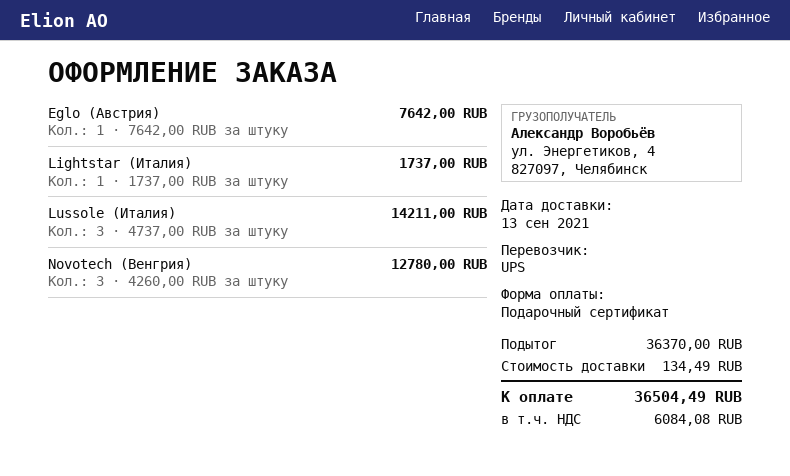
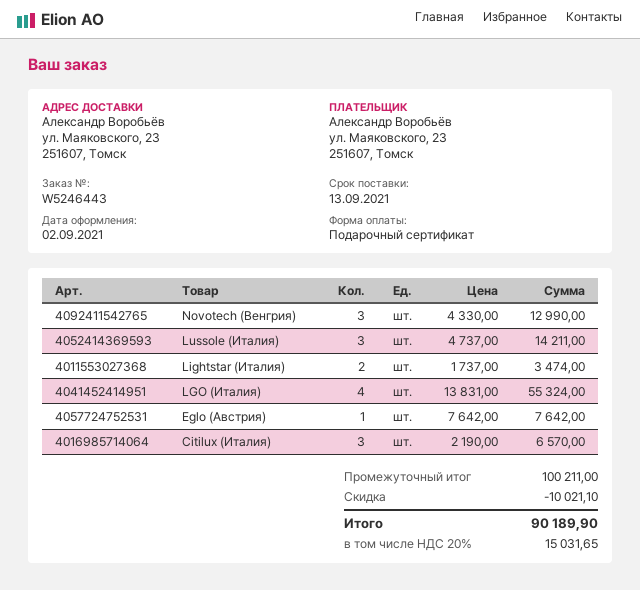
ship to: ул. Энергетиков, 4, 827097, Челябинск -> ул. Маяковского, 23, 251607, Томск
Lightstar (Италия): 1 x 1737.00 = 1737.00 -> 2 x 1737.00 = 3474.00
Novotech (Венгрия): 3 x 4260.00 = 12780.00 -> 3 x 4330.00 = 12990.00
LGO (Италия): none -> 4 x 13831.00 = 55324.00
Citilux (Италия): none -> 3 x 2190.00 = 6570.00
subtotal: 36370.00 -> 100211.00
discount: none -> 10021.10
shipping: 134.49 -> none
tax: 6084.08 -> 15031.65
total: 36504.49 -> 90189.90

